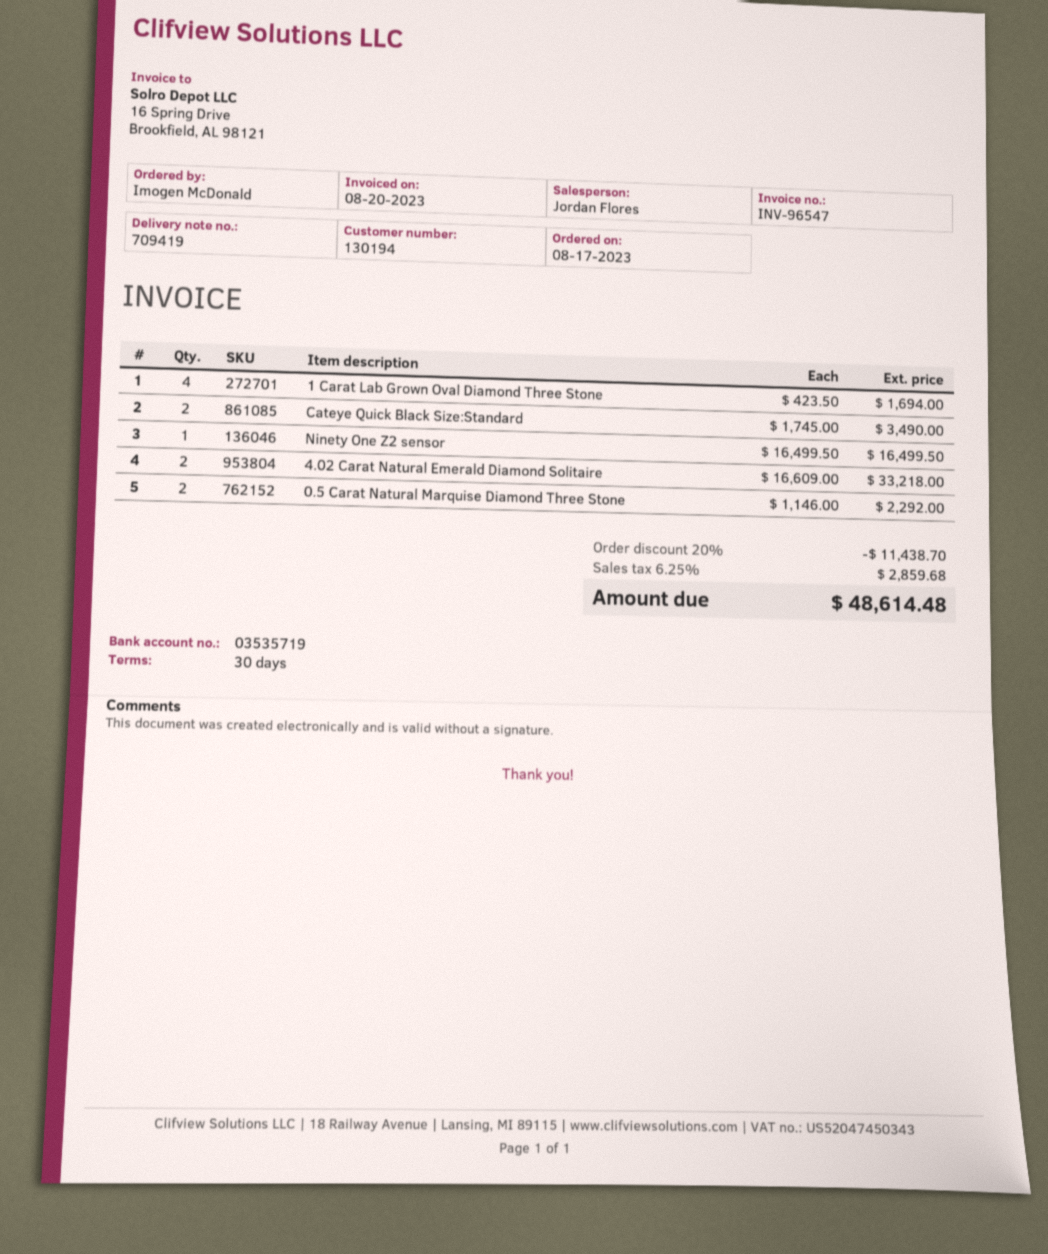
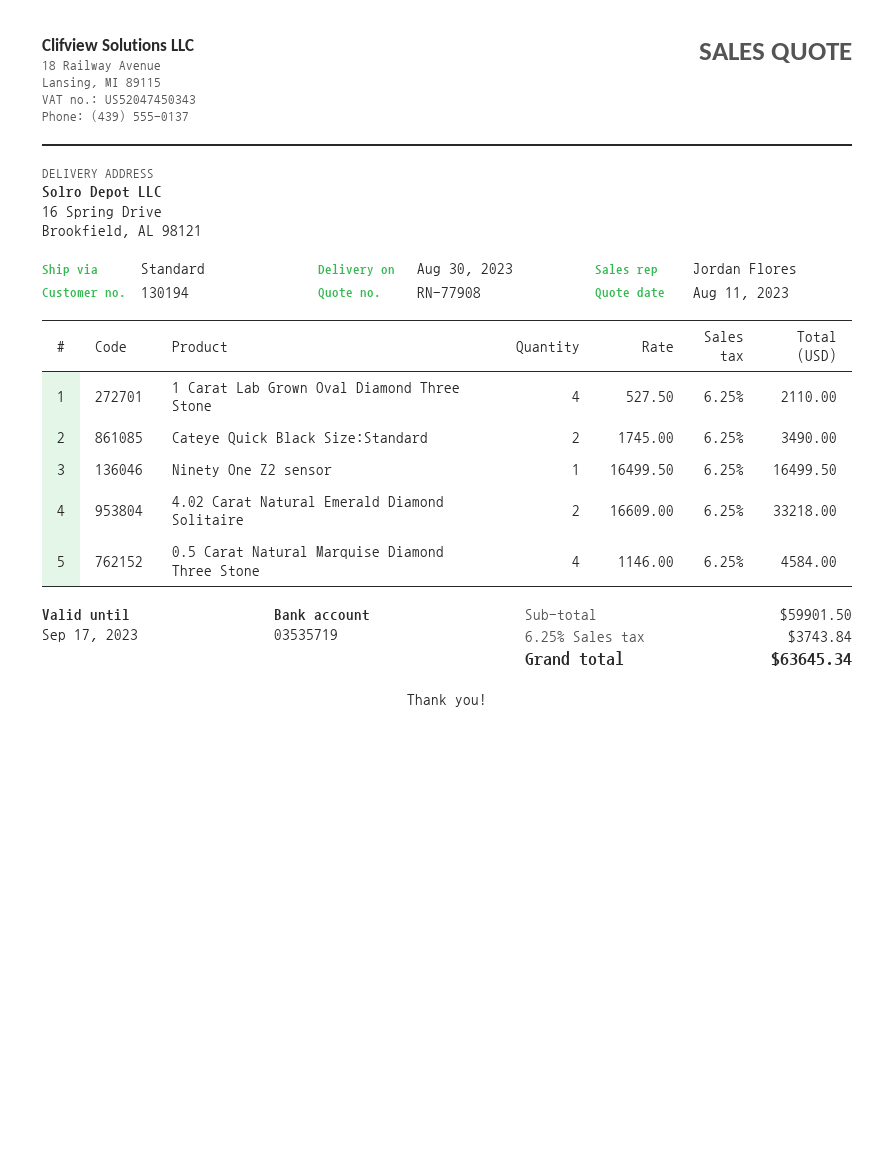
1 Carat Lab Grown Oval Diamond Three Stone: 4 x 423.50 = 1694.00 -> 4 x 527.50 = 2110.00
0.5 Carat Natural Marquise Diamond Three Stone: 2 x 1146.00 = 2292.00 -> 4 x 1146.00 = 4584.00
discount: 20% = 11438.70 -> none
tax: 6.25% = 2859.68 -> 6.25% = 3743.84
total: 48614.48 -> 63645.34

